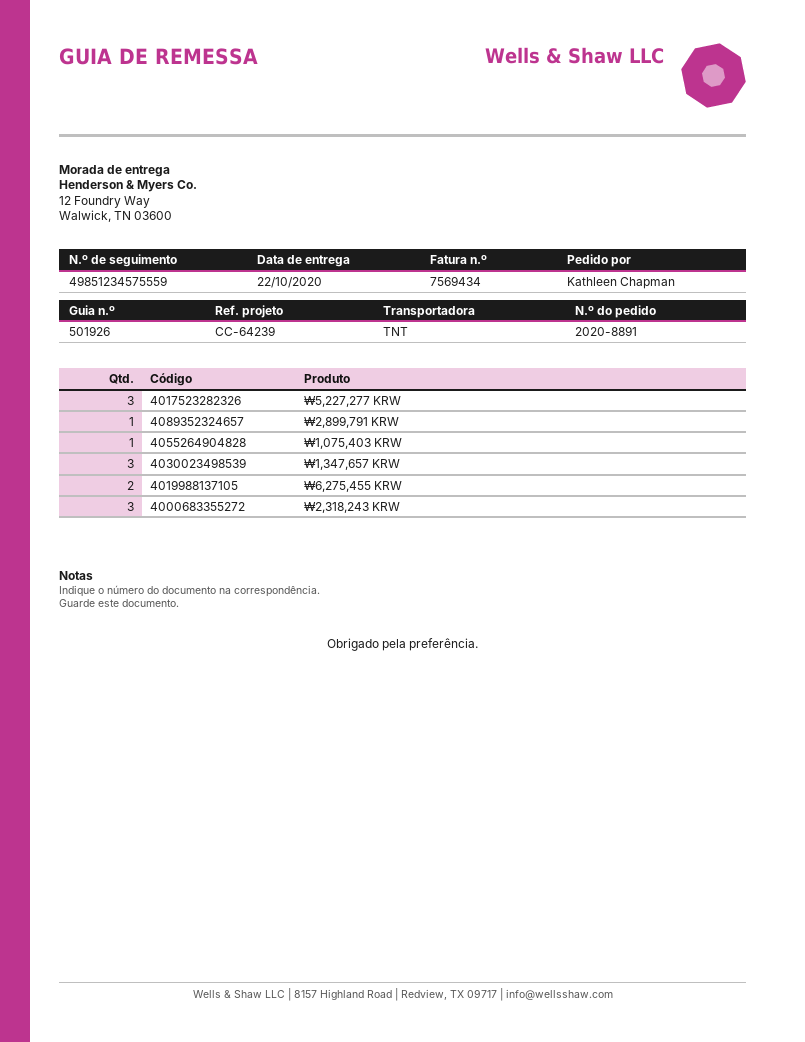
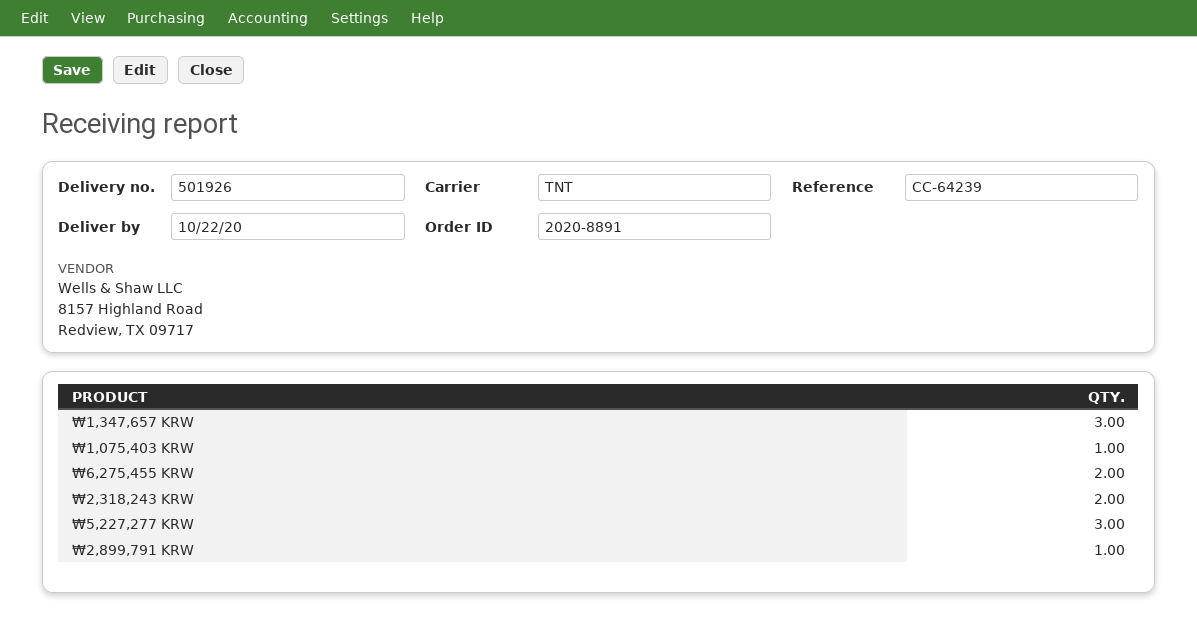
₩2,318,243 KRW: 3 -> 2

